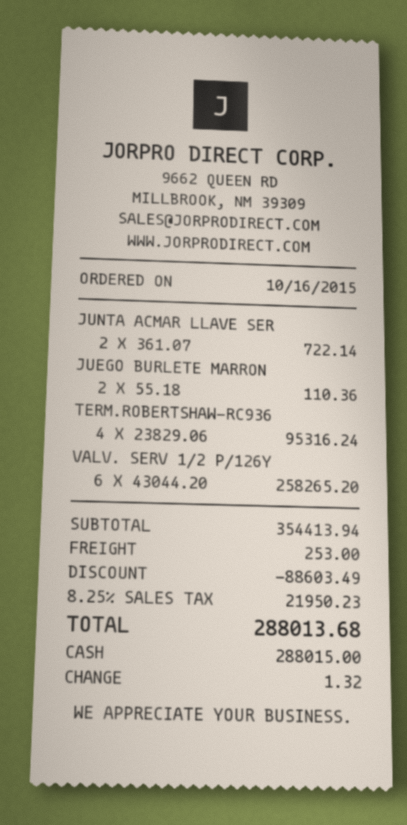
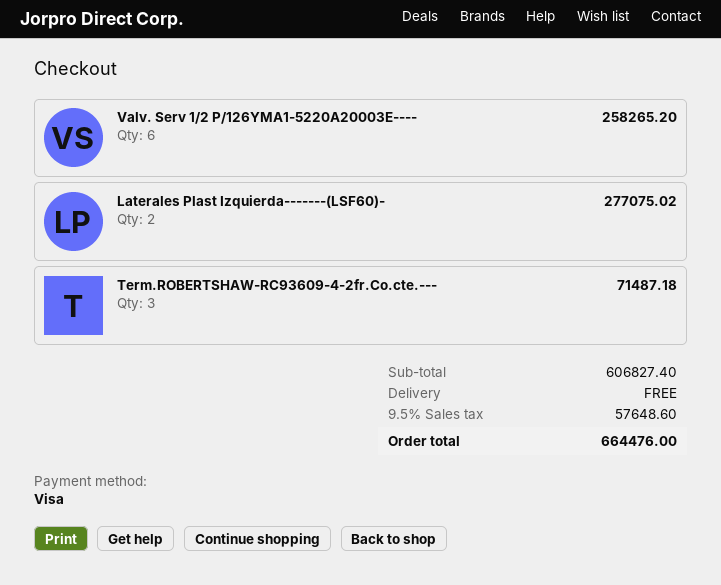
payment method: cash -> Visa
JUNTA ACMAR LLAVE SER: 2 for 722.14 -> none
JUEGO BURLETE MARRON: 2 for 110.36 -> none
TERM.ROBERTSHAW-RC936: 4 for 95316.24 -> 3 for 71487.18
Laterales Plast Izquierda-------(LSF60)-: none -> 2 for 277075.02
subtotal: 354413.94 -> 606827.40
discount: 88603.49 -> none
shipping: 253.00 -> 0.00
tax: 8.25% = 21950.23 -> 9.5% = 57648.60
total: 288013.68 -> 664476.00

